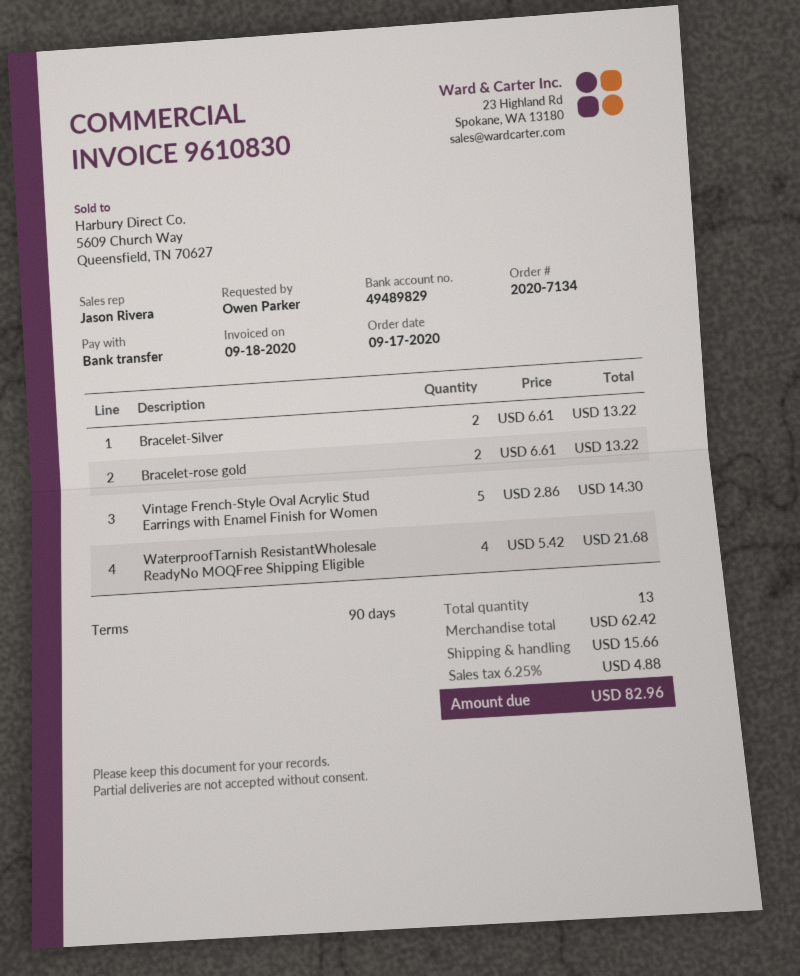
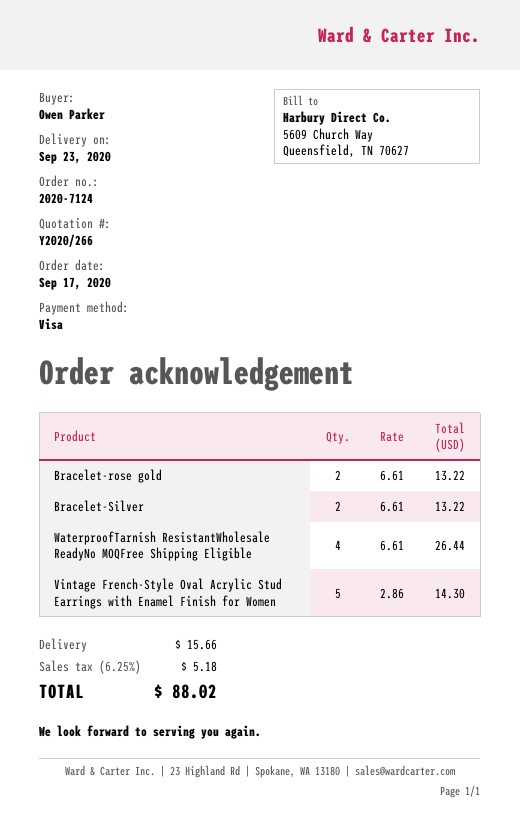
order number: 2020-7134 -> 2020-7124
payment method: bank transfer -> Visa
WaterproofTarnish ResistantWholesale ReadyNo MOQFree Shipping Eligible: 4 x 5.42 = 21.68 -> 4 x 6.61 = 26.44
tax: 6.25% = 4.88 -> 6.25% = 5.18
total: 82.96 -> 88.02

